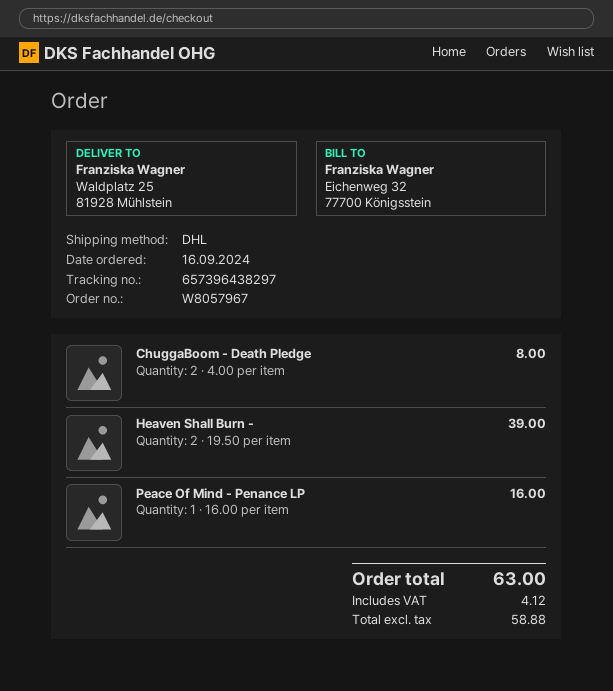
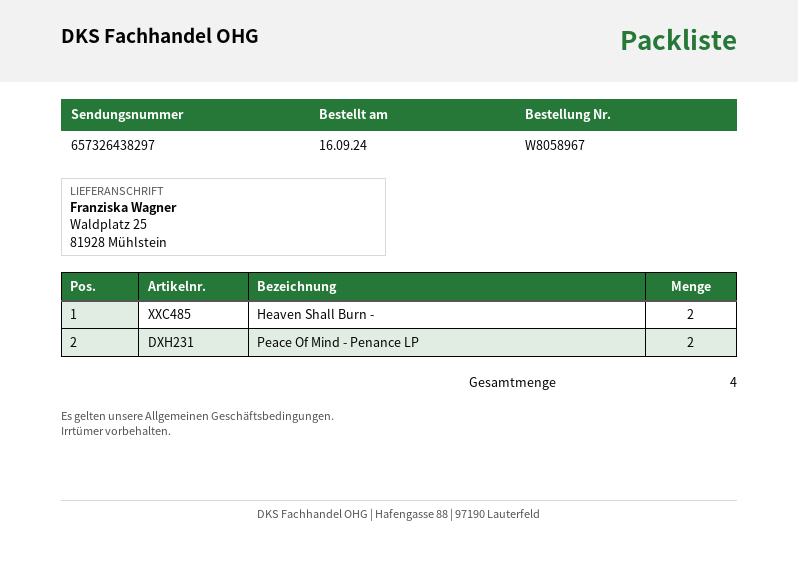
order number: W8057967 -> W8058967
tracking number: 657396438297 -> 657326438297
ChuggaBoom - Death Pledge: 2 -> none
Peace Of Mind - Penance LP: 1 -> 2

